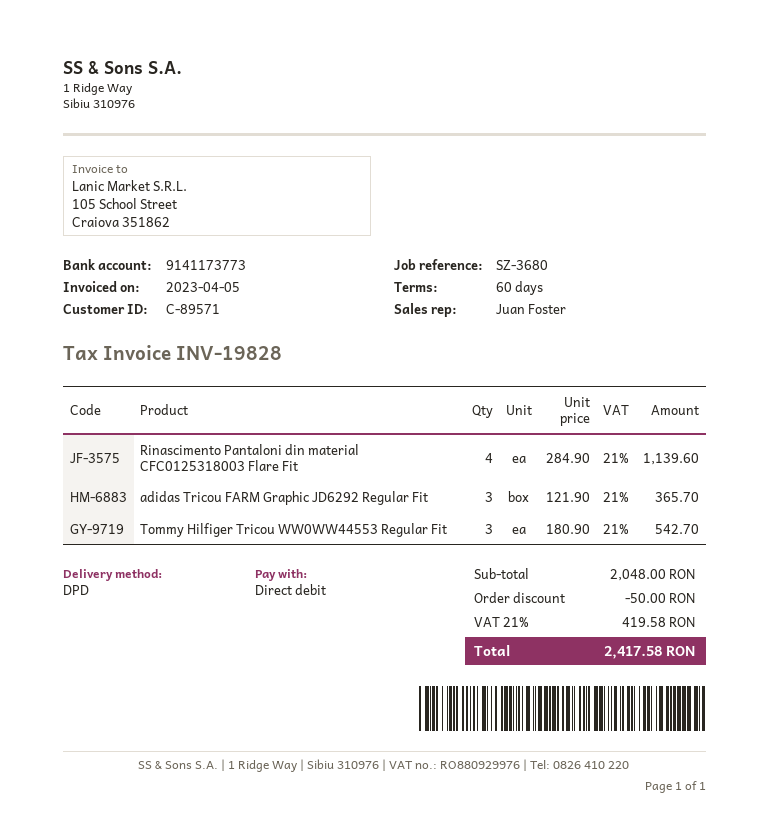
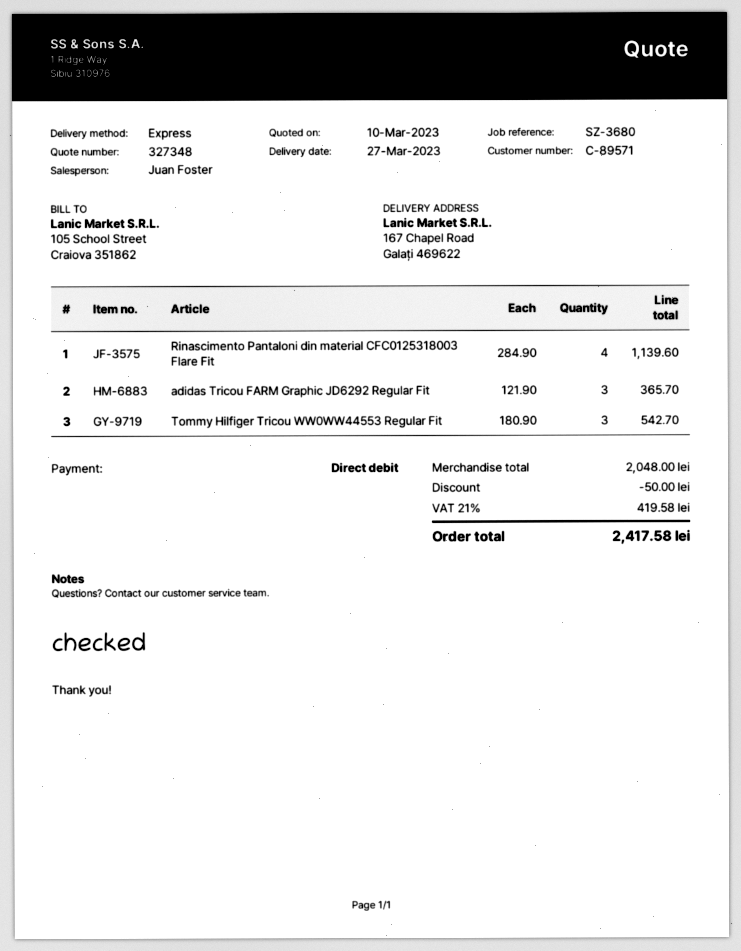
shipping method: DPD -> express

